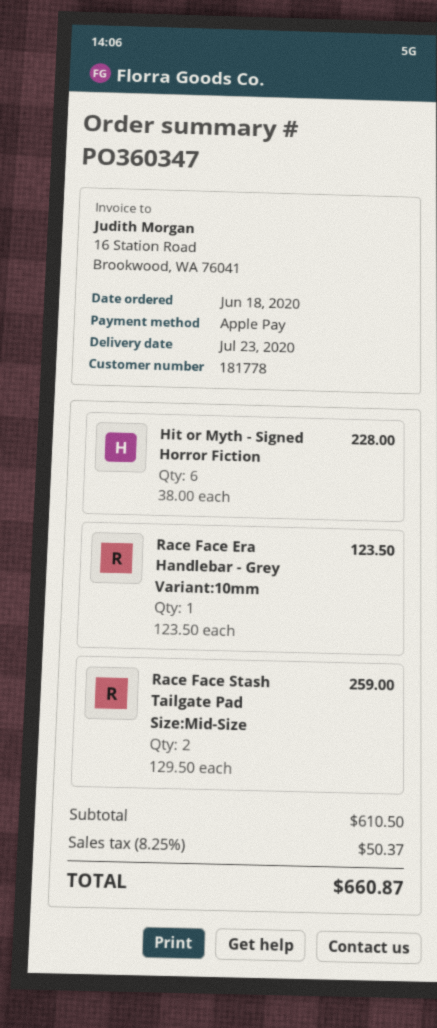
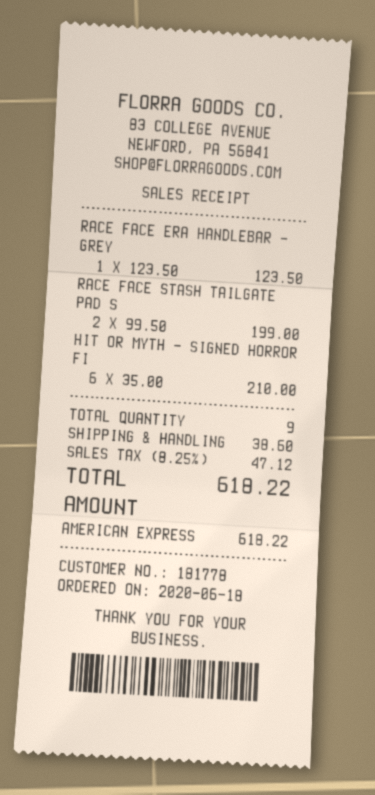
payment method: Apple Pay -> American Express
Hit or Myth - Signed Horror Fiction: 6 x 38.00 = 228.00 -> 6 x 35.00 = 210.00
Race Face Stash Tailgate Pad Size:Mid-Size: 2 x 129.50 = 259.00 -> 2 x 99.50 = 199.00
shipping: none -> 38.60
tax: 8.25% = 50.37 -> 8.25% = 47.12
total: 660.87 -> 618.22

